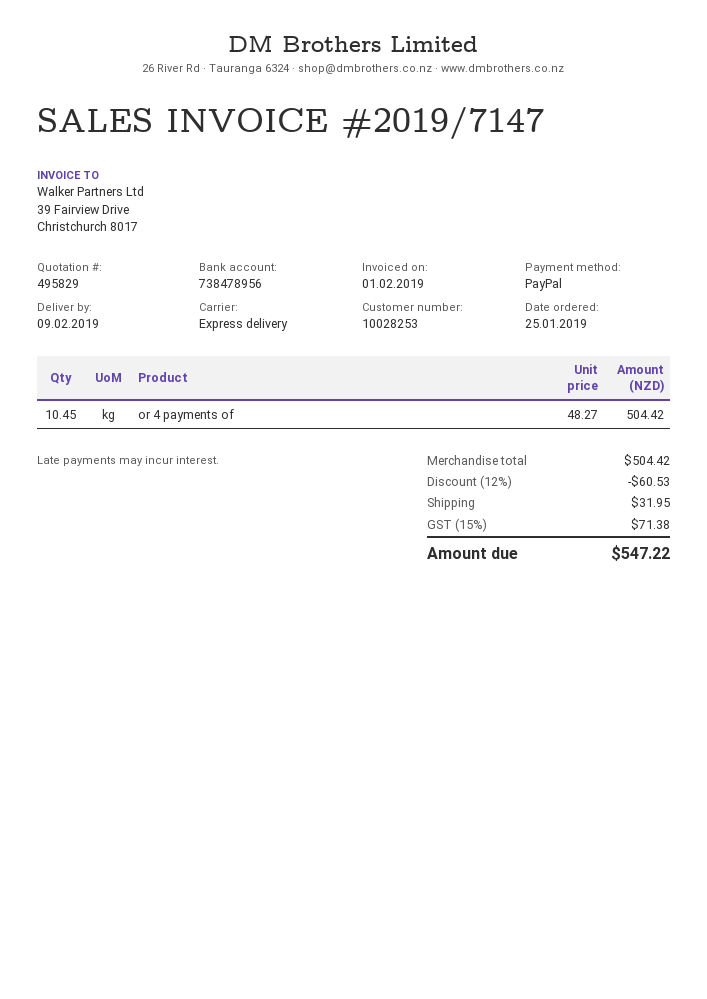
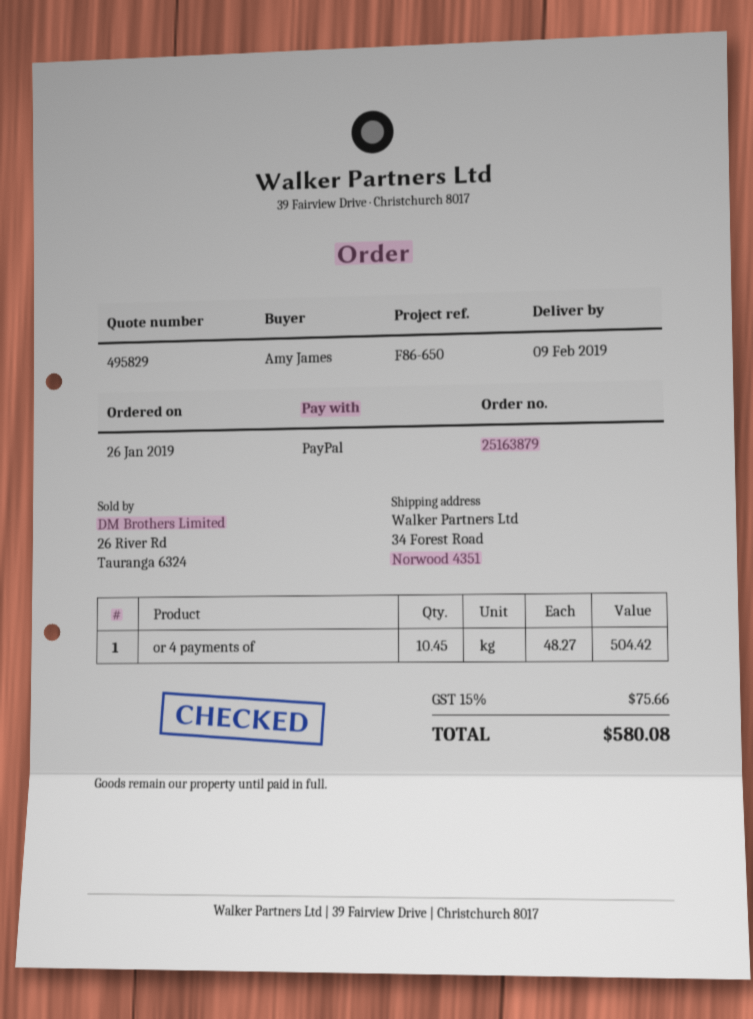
order date: 2019-01-25 -> 2019-01-26
discount: 12% = 60.53 -> none
shipping: 31.95 -> none
tax: 15% = 71.38 -> 15% = 75.66
total: 547.22 -> 580.08

